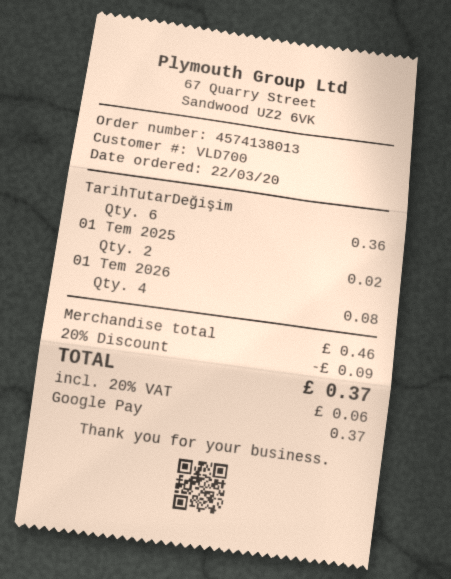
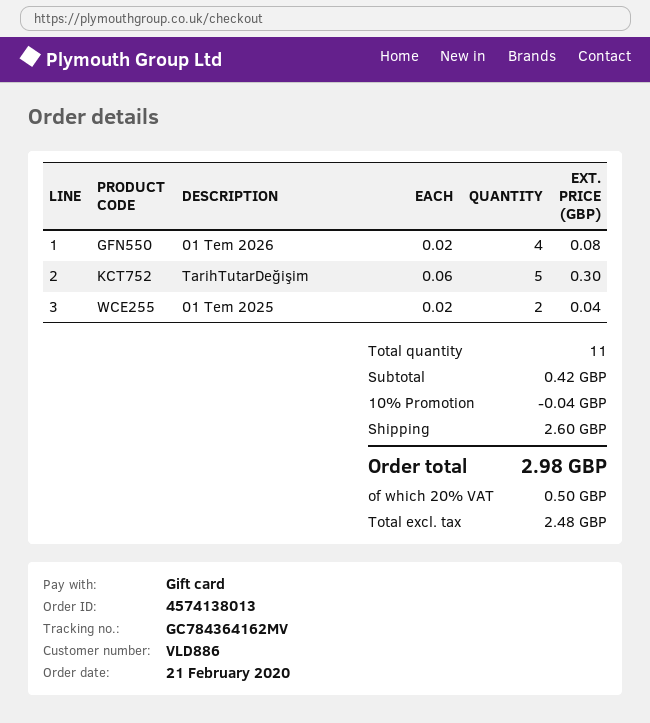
order date: 2020-03-22 -> 2020-02-21
customer number: VLD700 -> VLD886
payment method: Google Pay -> gift card
TarihTutarDeğişim: 6 for 0.36 -> 5 for 0.30
01 Tem 2025: 2 for 0.02 -> 2 for 0.04
subtotal: 0.46 -> 0.42
discount: 20% = 0.09 -> 10% = 0.04
shipping: none -> 2.60
tax: 20% = 0.06 -> 20% = 0.50
total: 0.37 -> 2.98

